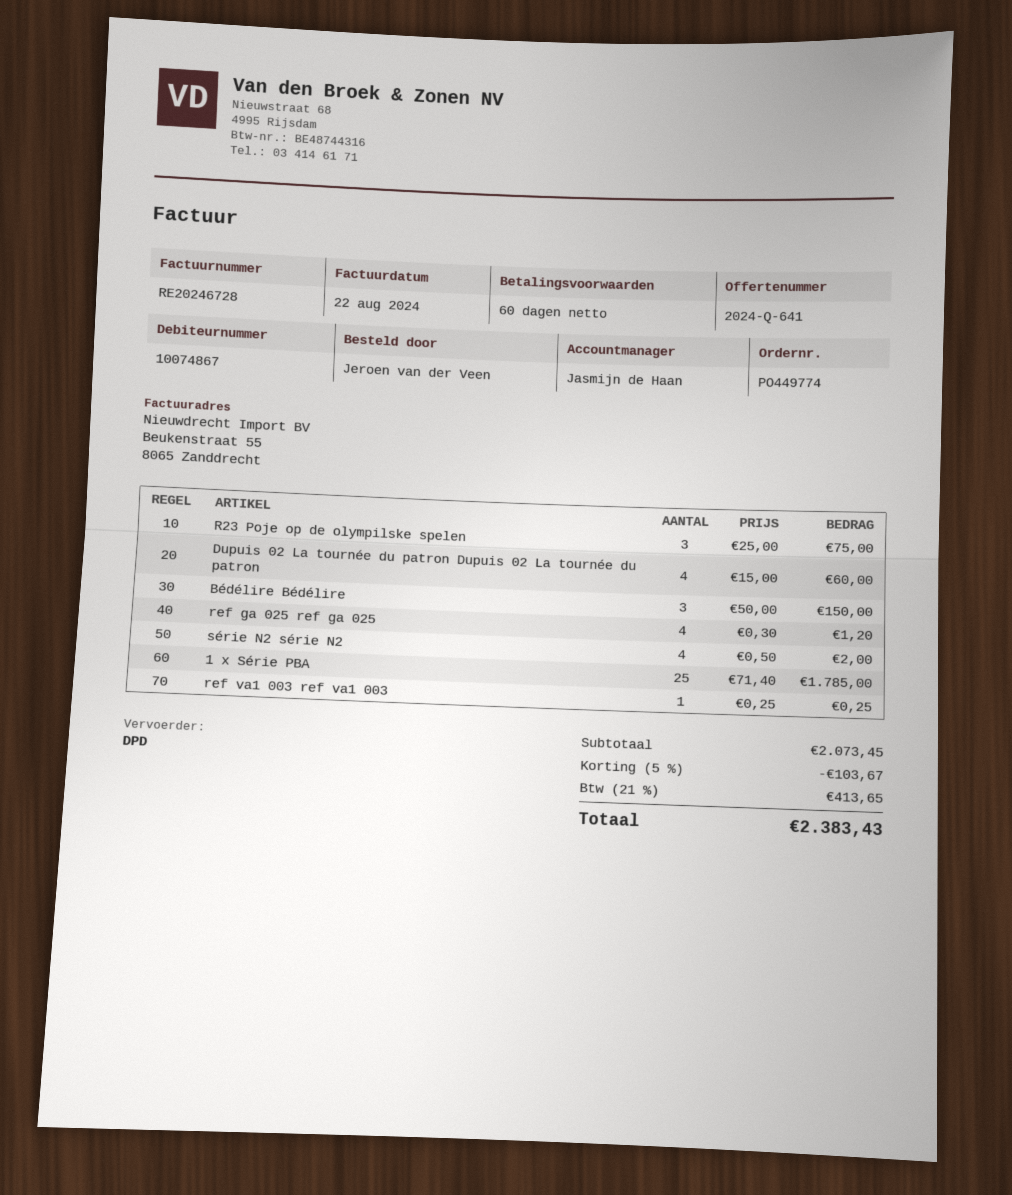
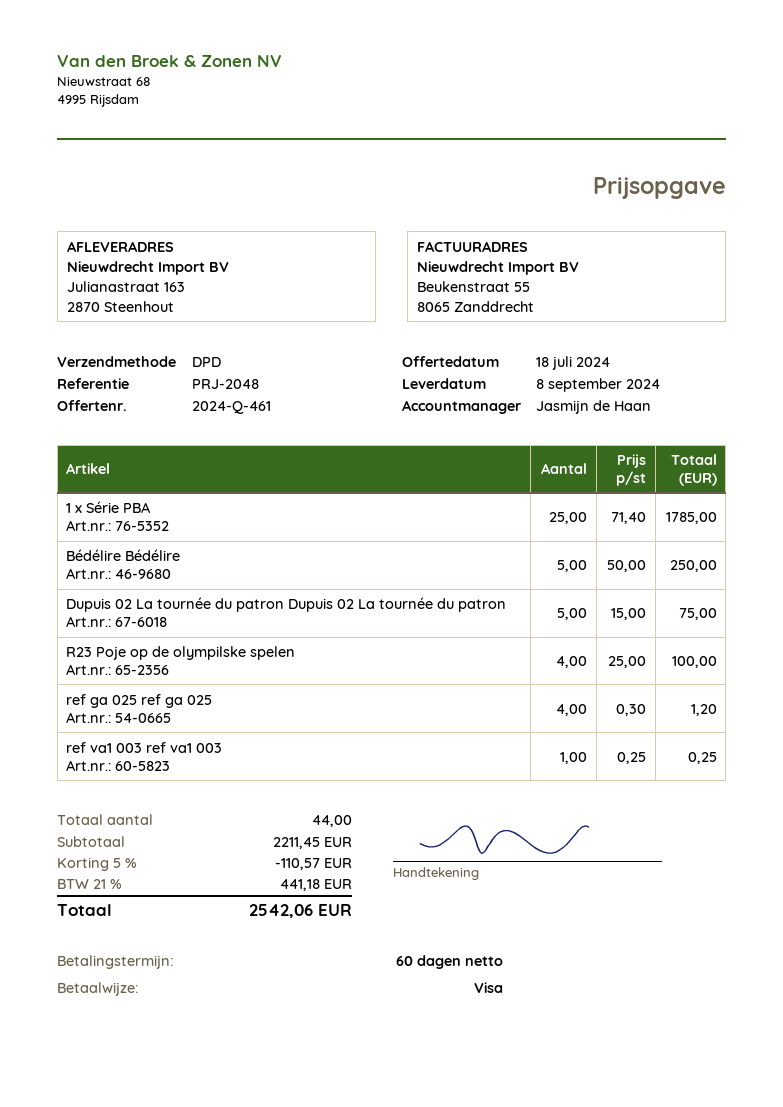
quote number: 2024-Q-641 -> 2024-Q-461
R23 Poje op de olympilske spelen: 3 x 25.00 = 75.00 -> 4 x 25.00 = 100.00
Dupuis 02 La tournée du patron Dupuis 02 La tournée du patron: 4 x 15.00 = 60.00 -> 5 x 15.00 = 75.00
Bédélire Bédélire: 3 x 50.00 = 150.00 -> 5 x 50.00 = 250.00
série N2 série N2: 4 x 0.50 = 2.00 -> none
subtotal: 2073.45 -> 2211.45
discount: 5% = 103.67 -> 5% = 110.57
tax: 21% = 413.65 -> 21% = 441.18
total: 2383.43 -> 2542.06

